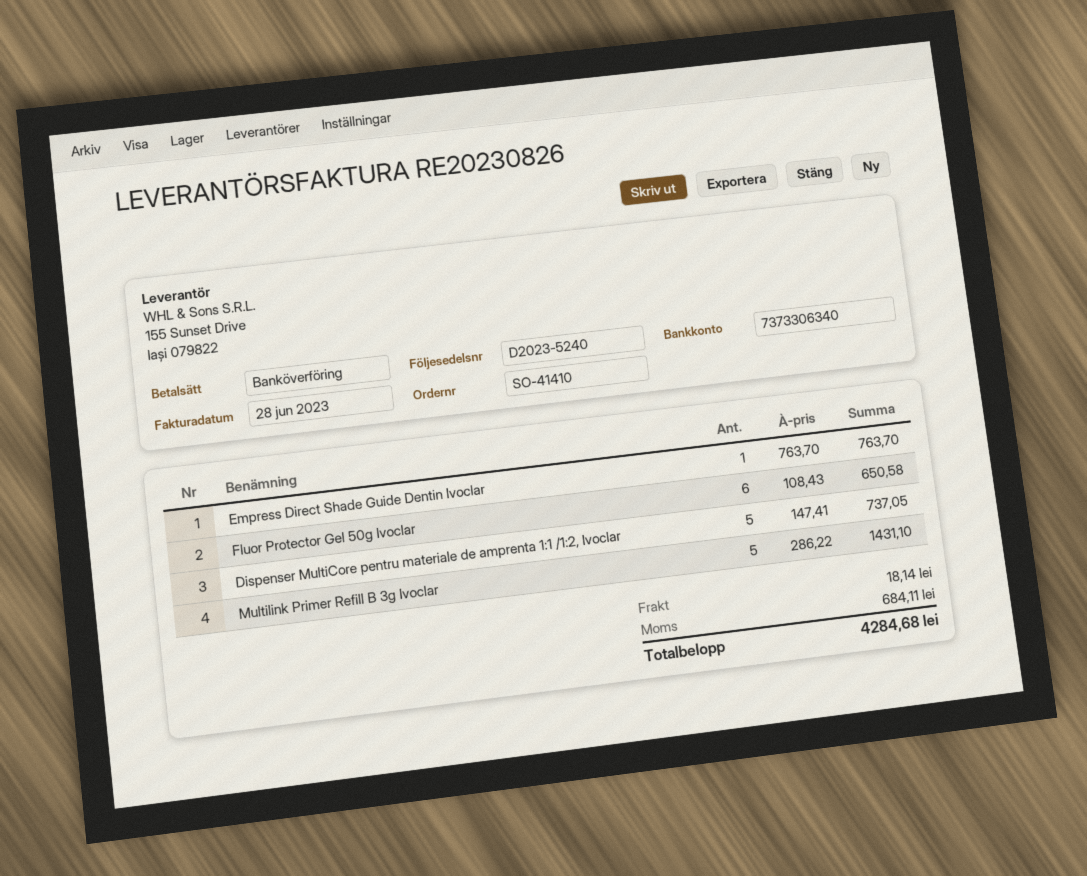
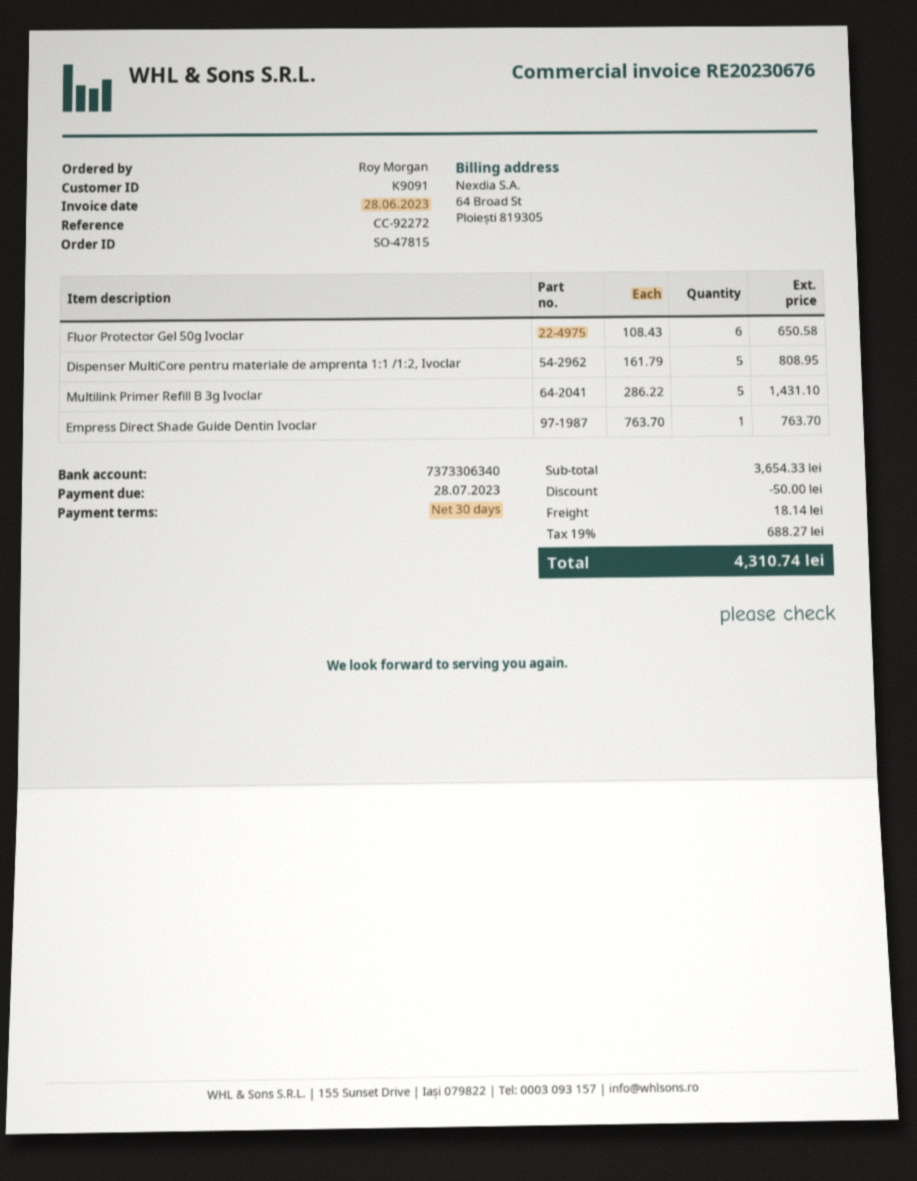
order number: SO-41410 -> SO-47815
invoice number: RE20230826 -> RE20230676
Dispenser MultiCore pentru materiale de amprenta 1:1 /1:2, Ivoclar: 5 x 147.41 = 737.05 -> 5 x 161.79 = 808.95
discount: none -> 50.00
tax: 684.11 -> 688.27
total: 4284.68 -> 4310.74

